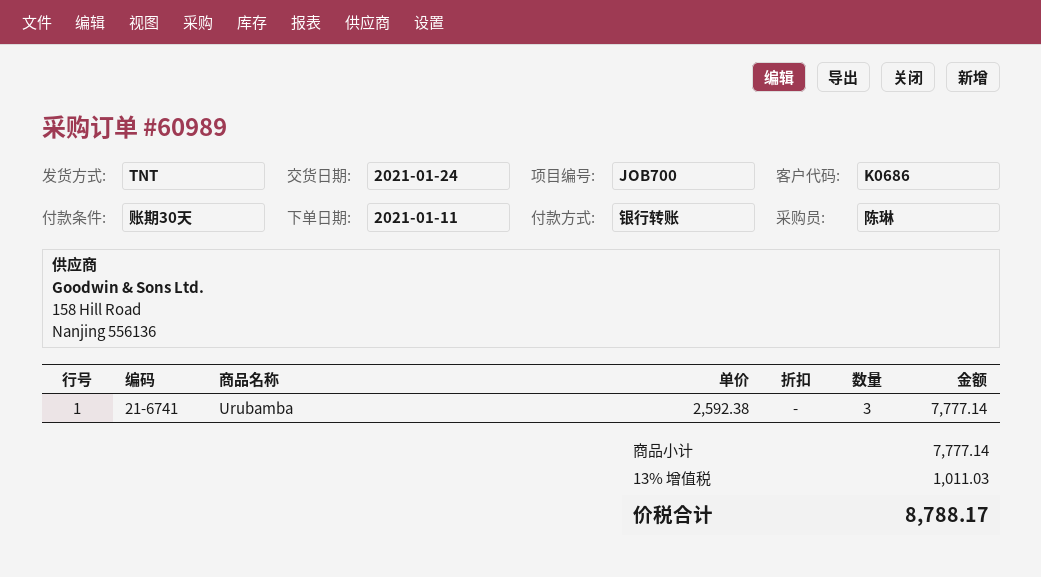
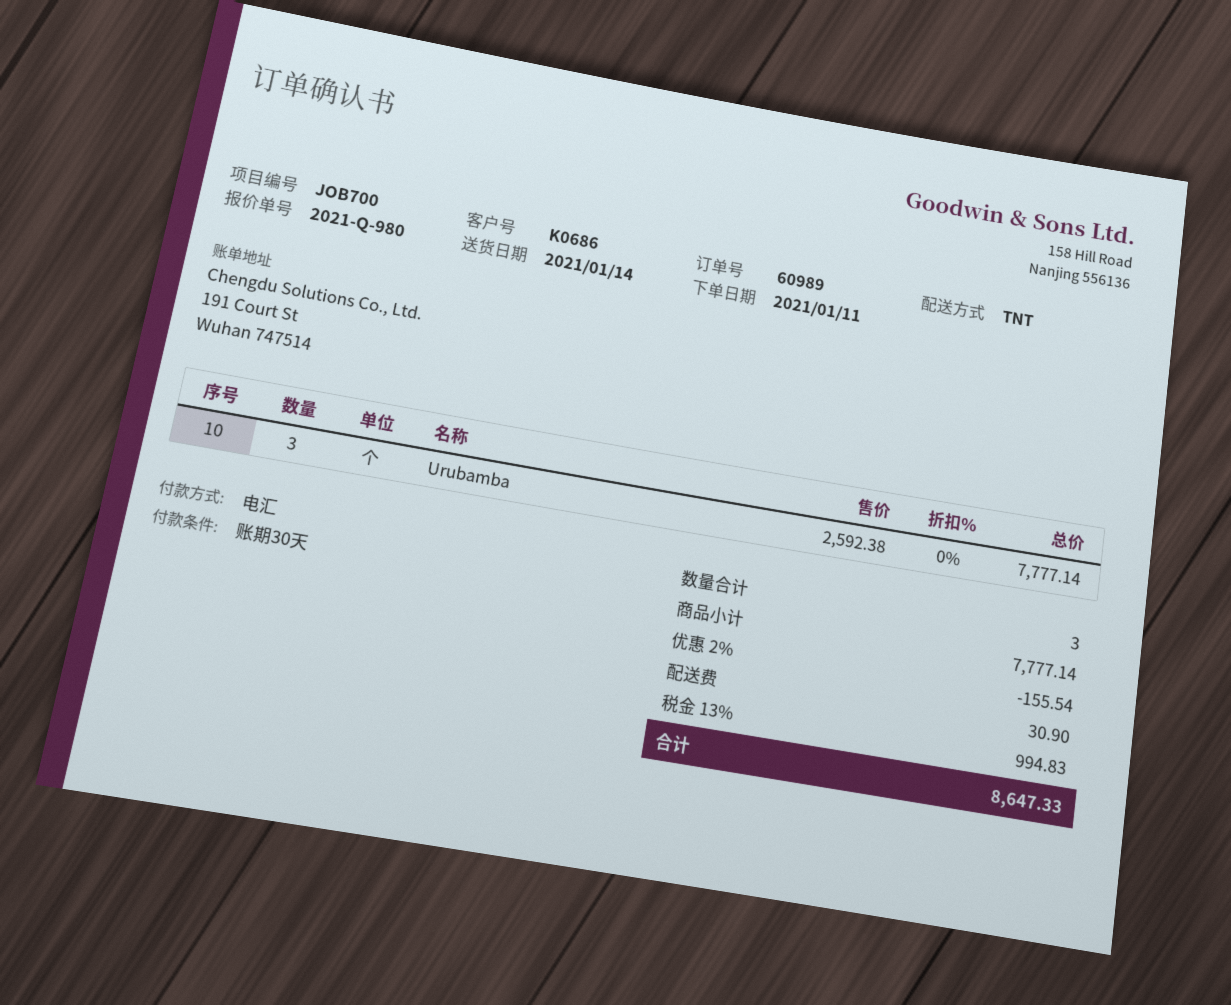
delivery date: 2021-01-24 -> 2021-01-14
discount: none -> 2% = 155.54
shipping: none -> 30.90
tax: 13% = 1011.03 -> 13% = 994.83
total: 8788.17 -> 8647.33

